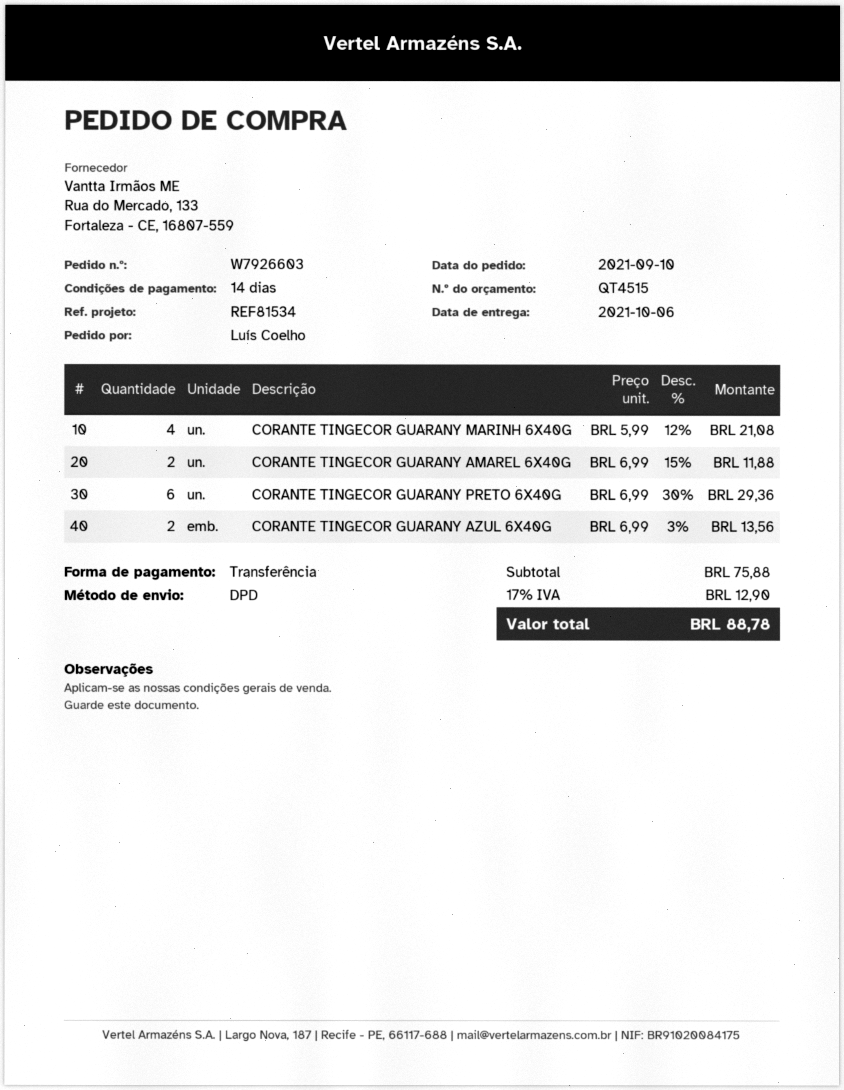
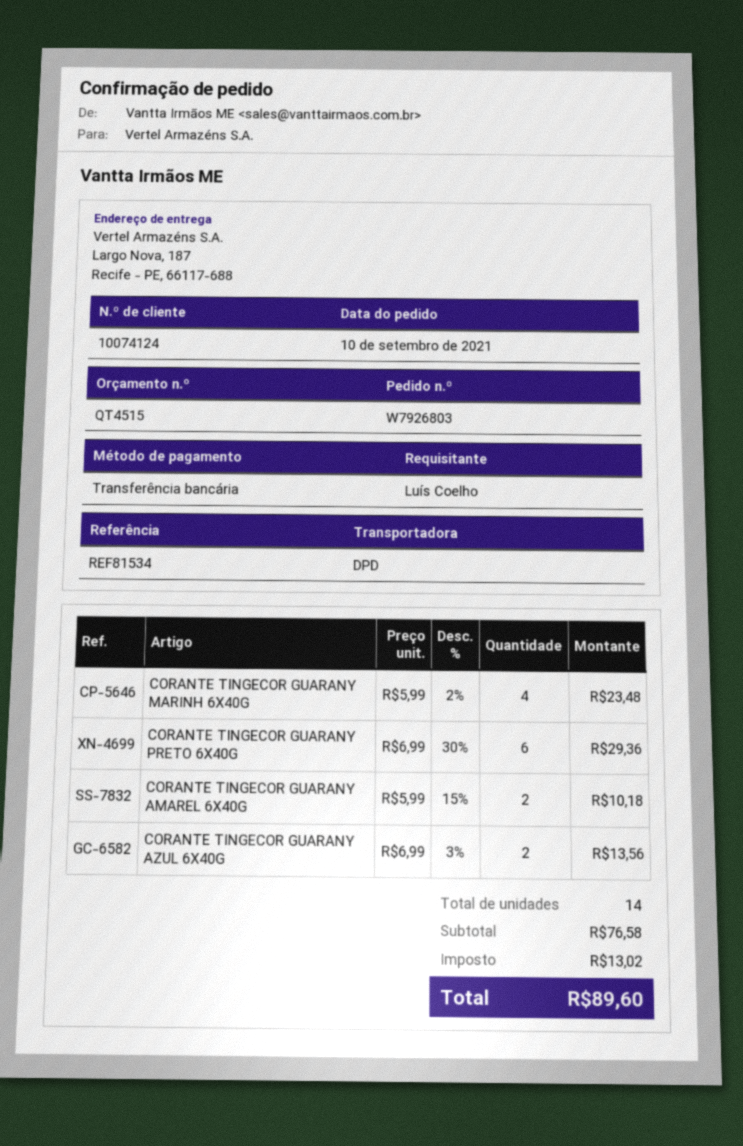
order number: W7926603 -> W7926803
CORANTE TINGECOR GUARANY MARINH 6X40G: 4 x 5.99 - 12% = 21.08 -> 4 x 5.99 - 2% = 23.48
CORANTE TINGECOR GUARANY AMAREL 6X40G: 2 x 6.99 - 15% = 11.88 -> 2 x 5.99 - 15% = 10.18
subtotal: 75.88 -> 76.58
tax: 12.90 -> 13.02
total: 88.78 -> 89.60

